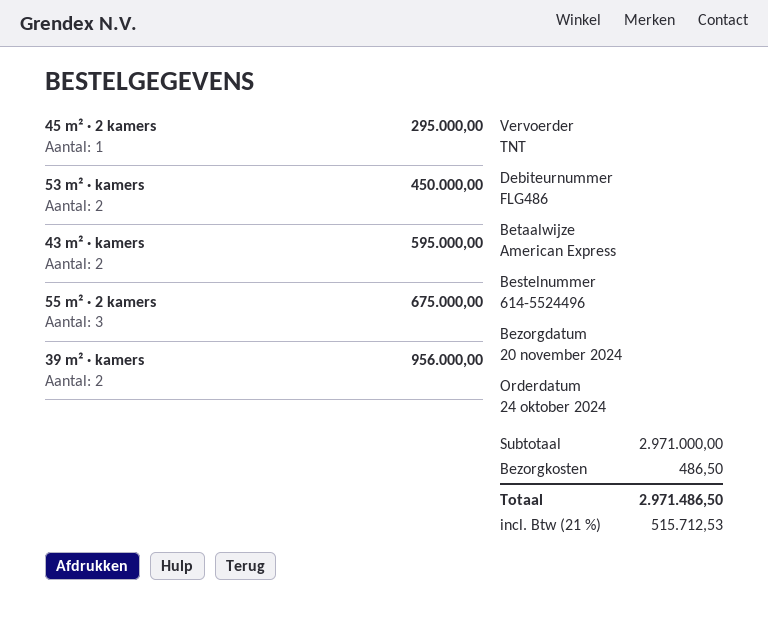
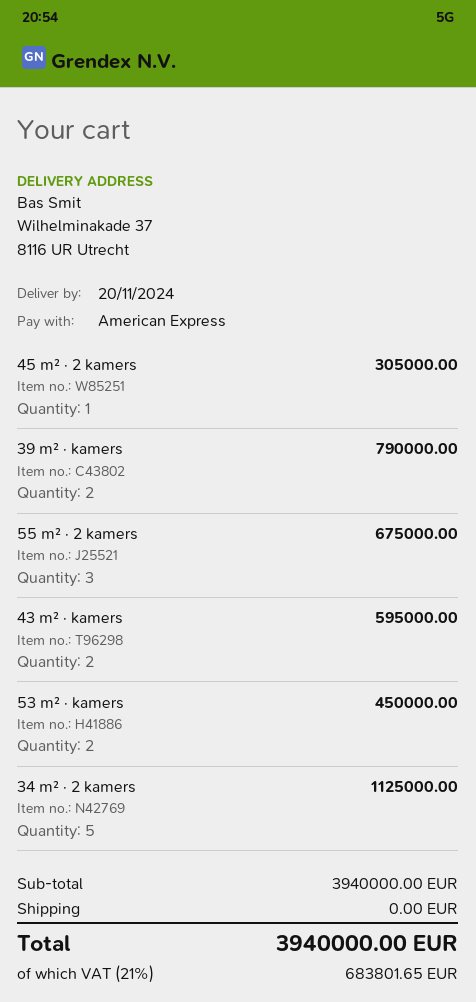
45 m² · 2 kamers: 1 for 295000.00 -> 1 for 305000.00
39 m² · kamers: 2 for 956000.00 -> 2 for 790000.00
34 m² · 2 kamers: none -> 5 for 1125000.00
subtotal: 2971000.00 -> 3940000.00
shipping: 486.50 -> 0.00
tax: 21% = 515712.53 -> 21% = 683801.65
total: 2971486.50 -> 3940000.00

